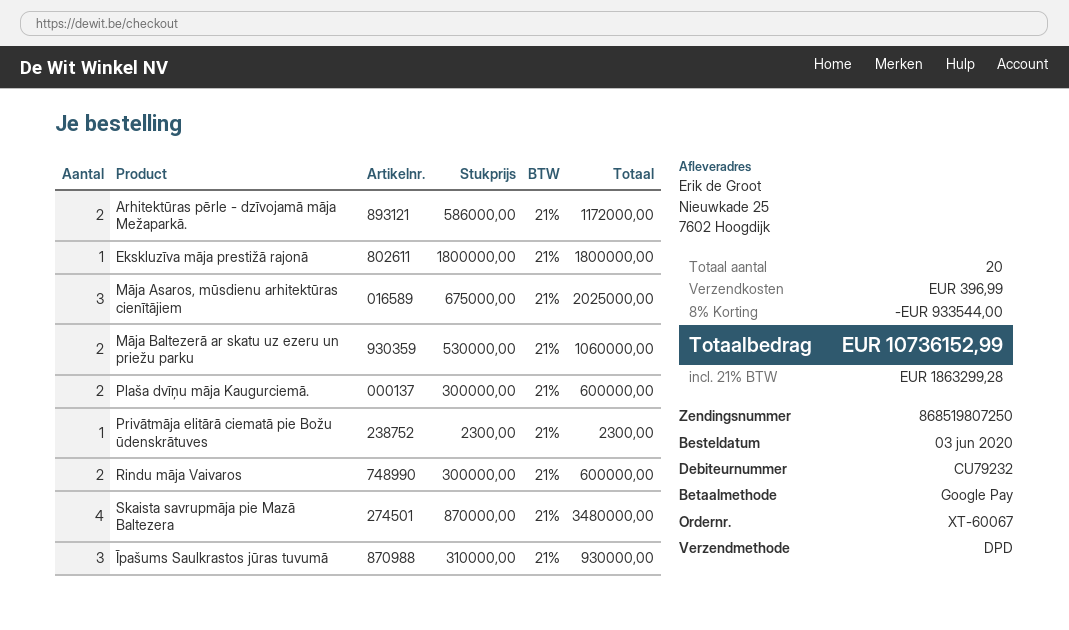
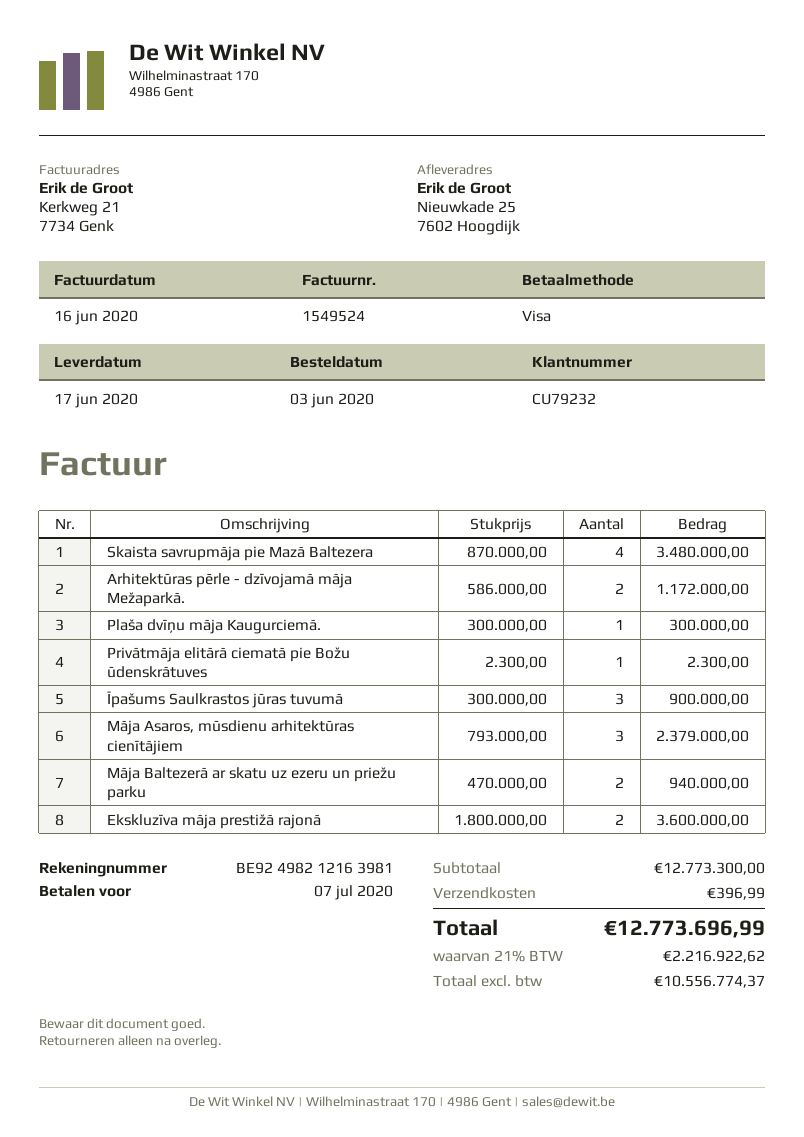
payment method: Google Pay -> Visa
Ekskluzīva māja prestižā rajonā: 1 x 1800000.00 = 1800000.00 -> 2 x 1800000.00 = 3600000.00
Māja Asaros, mūsdienu arhitektūras cienītājiem: 3 x 675000.00 = 2025000.00 -> 3 x 793000.00 = 2379000.00
Māja Baltezerā ar skatu uz ezeru un priežu parku: 2 x 530000.00 = 1060000.00 -> 2 x 470000.00 = 940000.00
Plaša dvīņu māja Kaugurciemā.: 2 x 300000.00 = 600000.00 -> 1 x 300000.00 = 300000.00
Rindu māja Vaivaros: 2 x 300000.00 = 600000.00 -> none
Īpašums Saulkrastos jūras tuvumā: 3 x 310000.00 = 930000.00 -> 3 x 300000.00 = 900000.00
discount: 8% = 933544.00 -> none
tax: 21% = 1863299.28 -> 21% = 2216922.62
total: 10736152.99 -> 12773696.99

